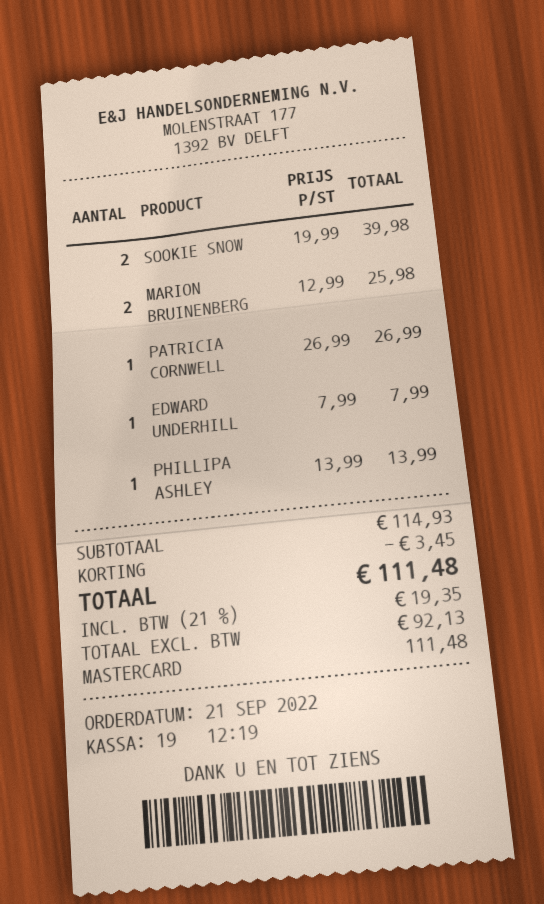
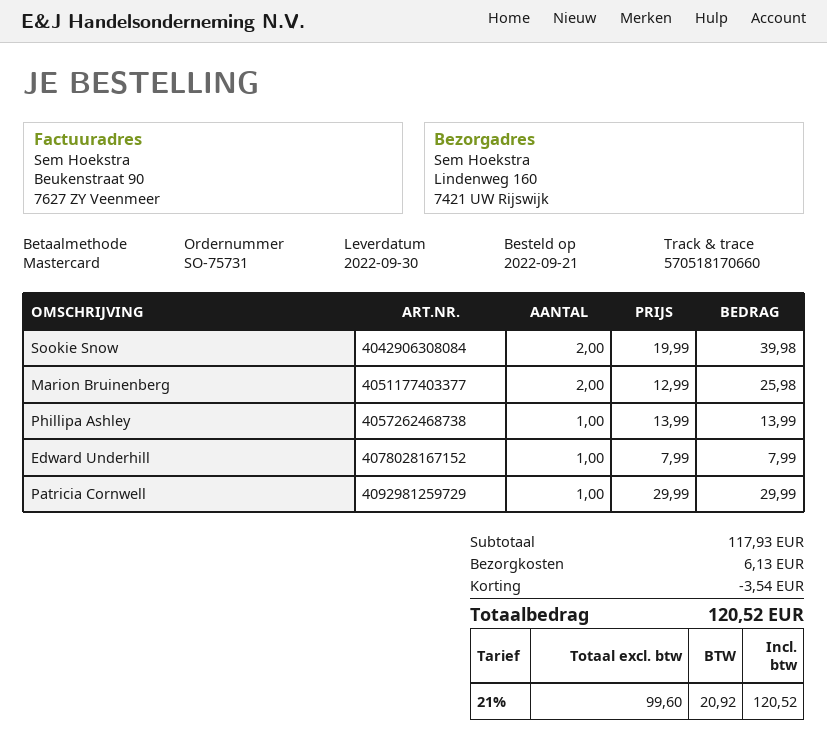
PATRICIA CORNWELL: 1 x 26.99 = 26.99 -> 1 x 29.99 = 29.99
subtotal: 114.93 -> 117.93
discount: 3.45 -> 3.54
shipping: none -> 6.13
net: 92.13 -> 99.60
tax: 21% = 19.35 -> 21% = 20.92
total: 111.48 -> 120.52

